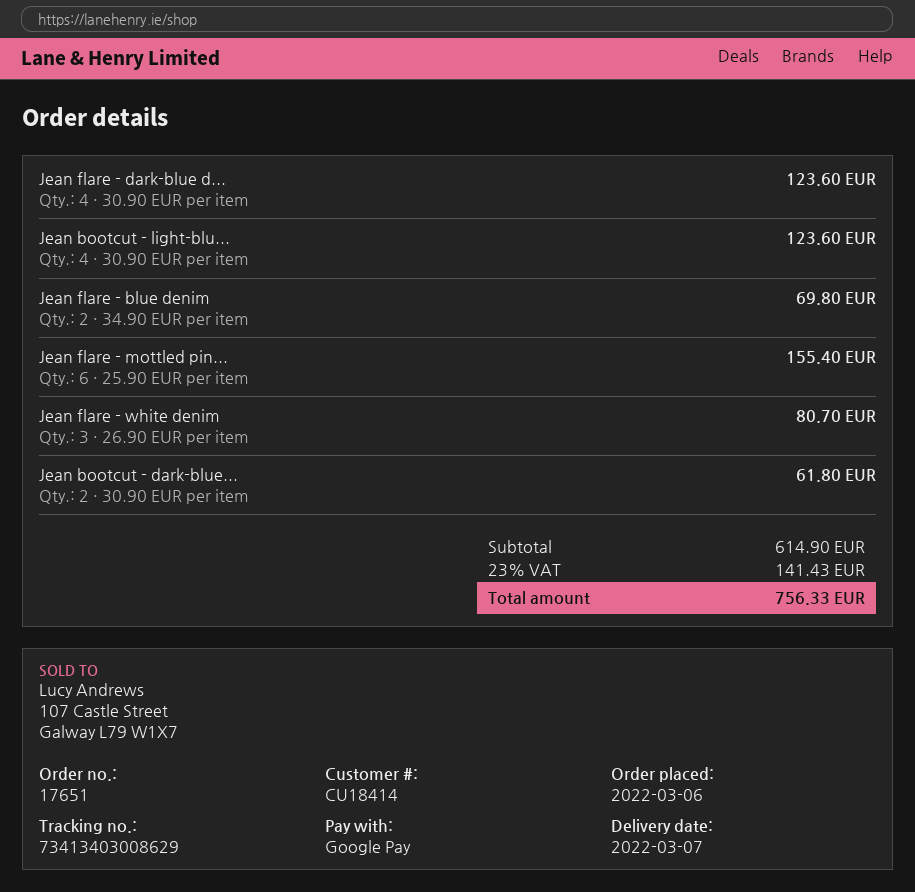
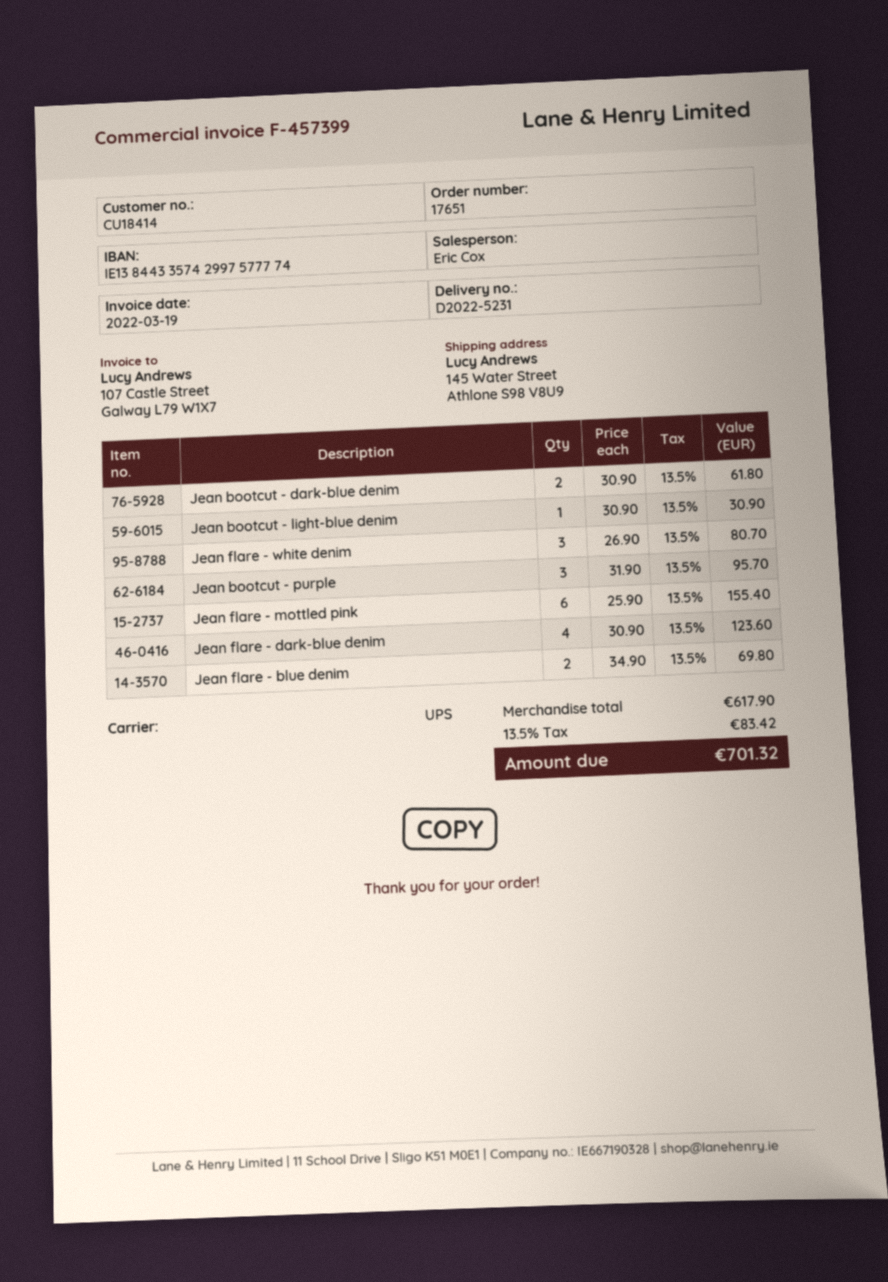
Jean bootcut - light-blu...: 4 x 30.90 = 123.60 -> 1 x 30.90 = 30.90
Jean bootcut - purple: none -> 3 x 31.90 = 95.70
subtotal: 614.90 -> 617.90
tax: 23% = 141.43 -> 13.5% = 83.42
total: 756.33 -> 701.32

